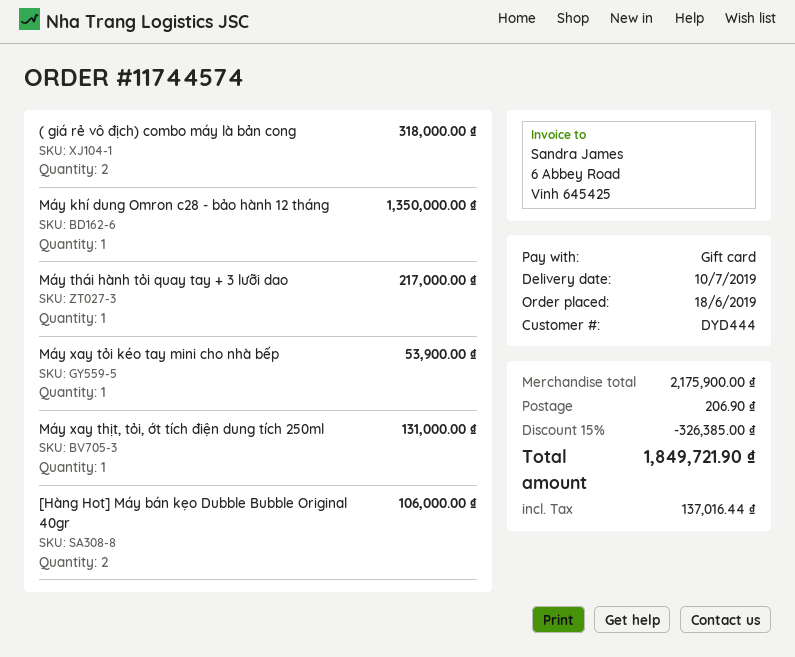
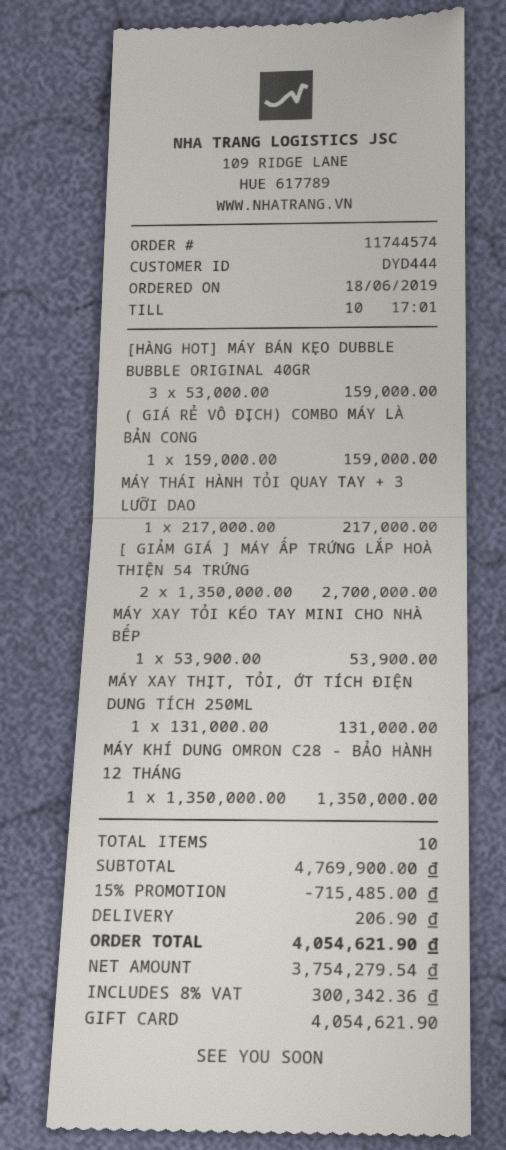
( giá rẻ vô địch) combo máy là bản cong: 2 for 318000.00 -> 1 for 159000.00
[Hàng Hot] Máy bán kẹo Dubble Bubble Original 40gr: 2 for 106000.00 -> 3 for 159000.00
[ GIẢM GIÁ ] MÁY ẤP TRỨNG LẮP HOÀ THIỆN 54 TRỨNG: none -> 2 for 2700000.00
subtotal: 2175900.00 -> 4769900.00
discount: 15% = 326385.00 -> 15% = 715485.00
tax: 137016.44 -> 300342.36
total: 1849721.90 -> 4054621.90

